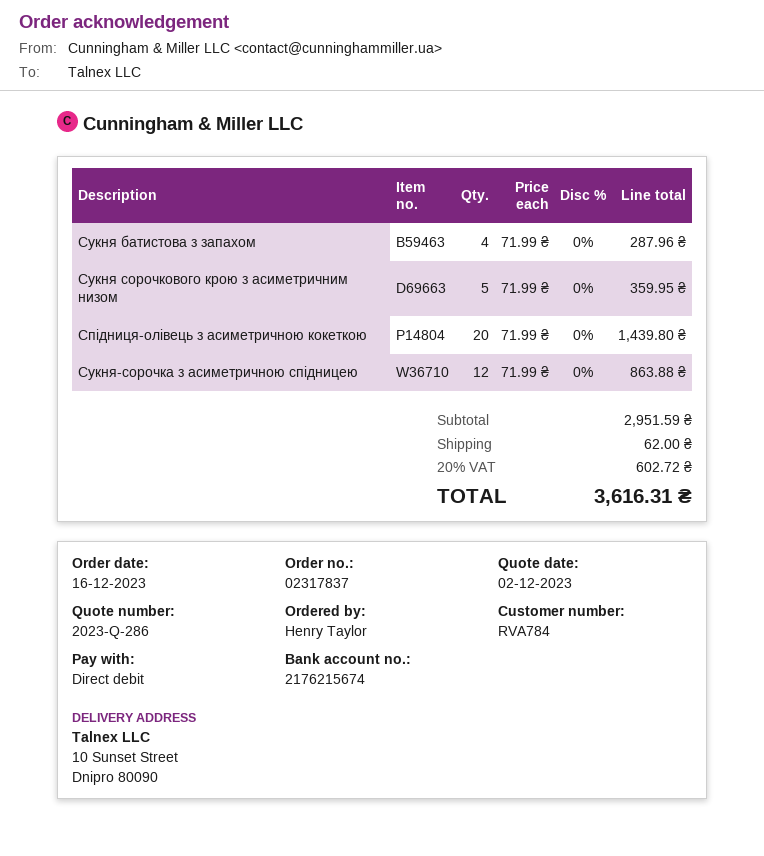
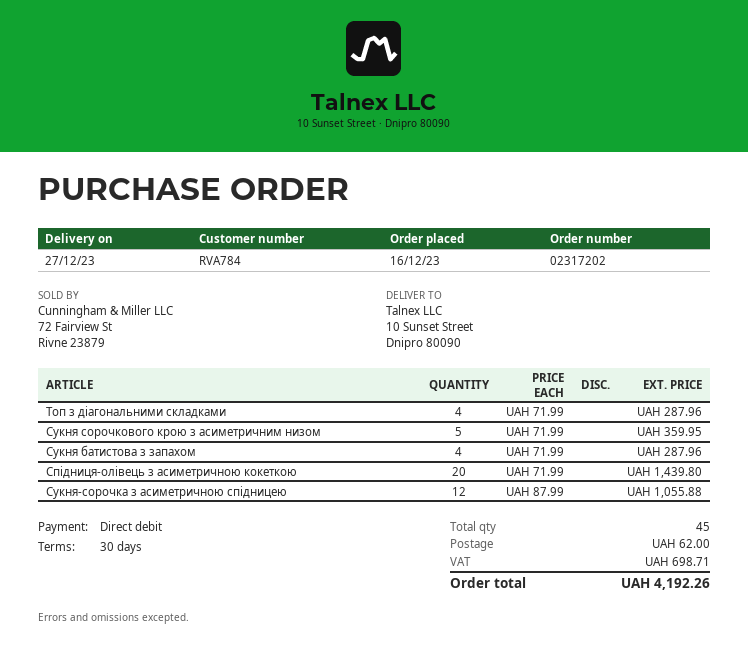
order number: 02317837 -> 02317202
Сукня-сорочка з асиметричною спідницею: 12 x 71.99 = 863.88 -> 12 x 87.99 = 1055.88
Топ з діагональними складками: none -> 4 x 71.99 = 287.96
tax: 602.72 -> 698.71
total: 3616.31 -> 4192.26

